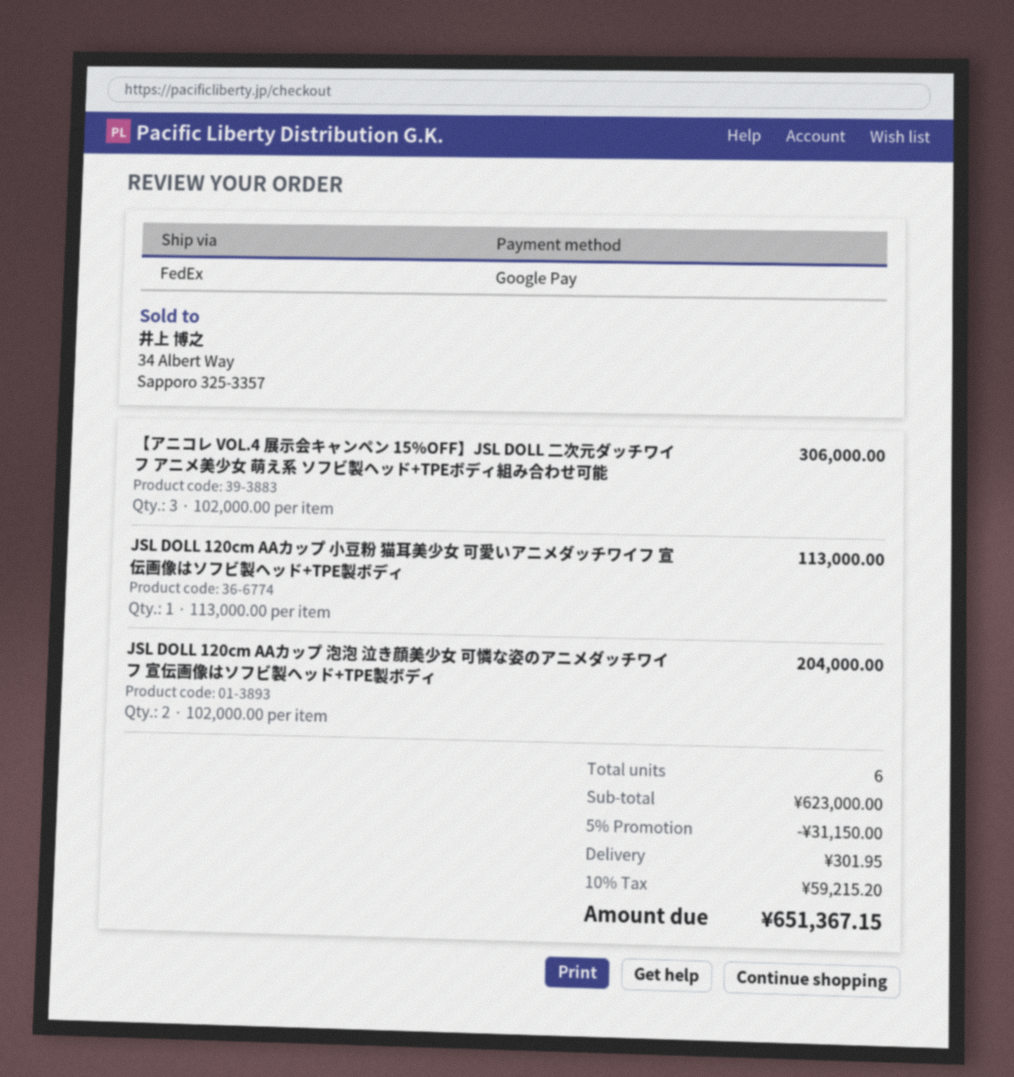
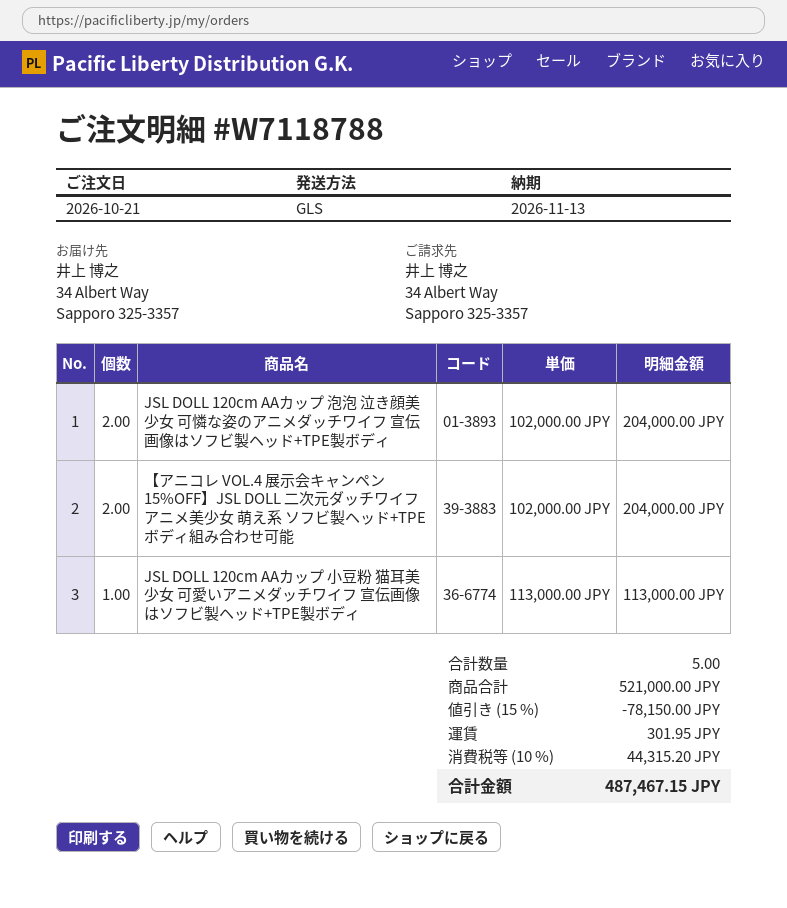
shipping method: FedEx -> GLS
【アニコレ VOL.4 展示会キャンペン 15%OFF】JSL DOLL 二次元ダッチワイフ アニメ美少女 萌え系 ソフビ製ヘッド+TPEボディ組み合わせ可能: 3 x 102000.00 = 306000.00 -> 2 x 102000.00 = 204000.00
total quantity: 6 -> 5
subtotal: 623000.00 -> 521000.00
discount: 5% = 31150.00 -> 15% = 78150.00
tax: 10% = 59215.20 -> 10% = 44315.20
total: 651367.15 -> 487467.15

